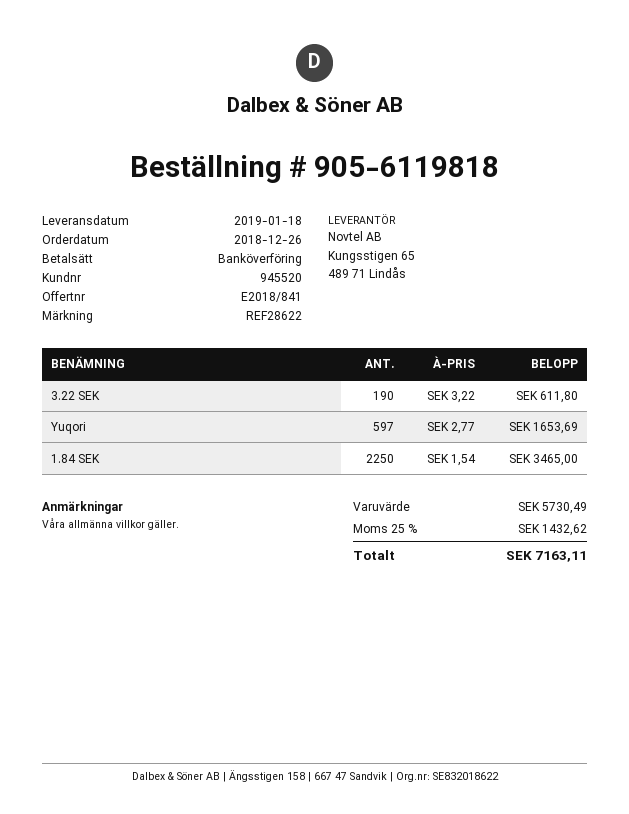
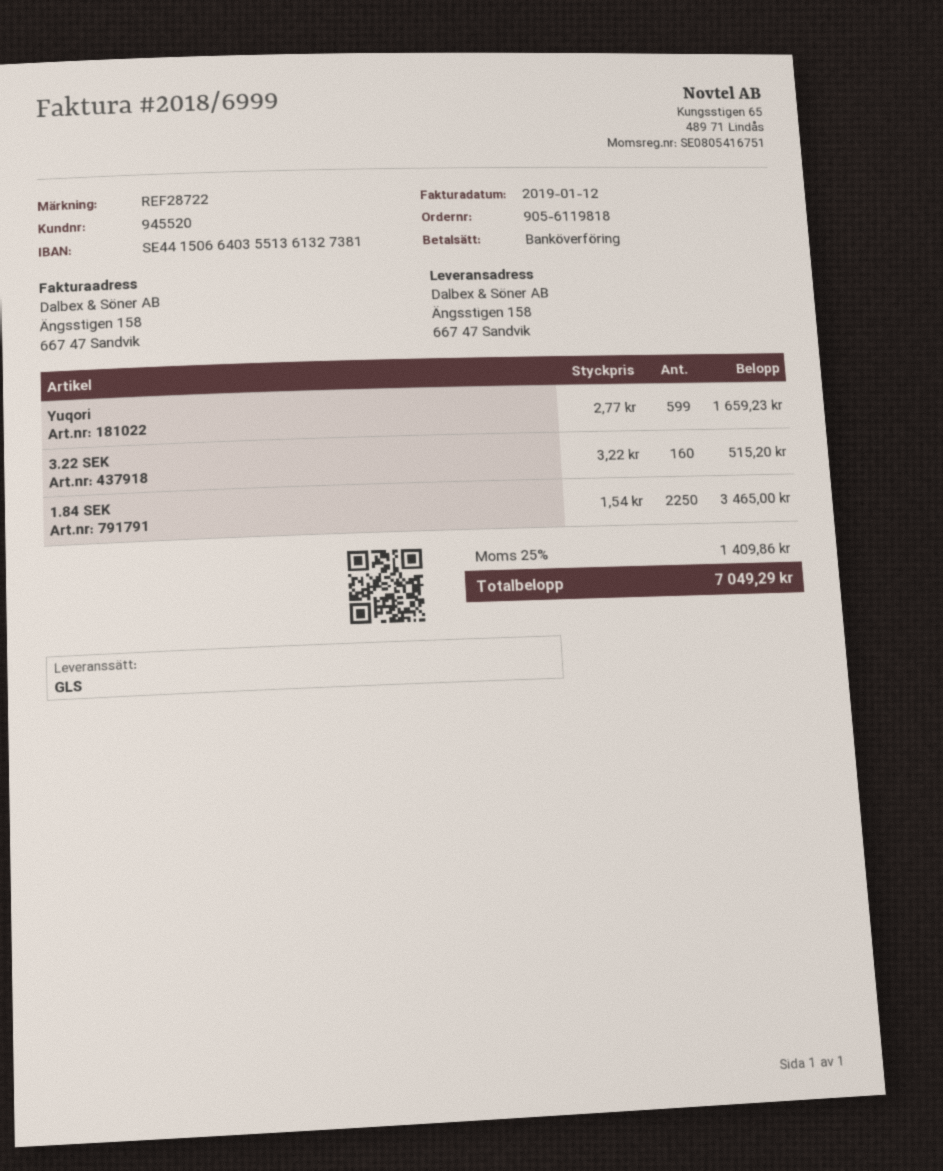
reference: REF28622 -> REF28722
3.22 SEK: 190 x 3.22 = 611.80 -> 160 x 3.22 = 515.20
Yuqori: 597 x 2.77 = 1653.69 -> 599 x 2.77 = 1659.23
tax: 25% = 1432.62 -> 25% = 1409.86
total: 7163.11 -> 7049.29

